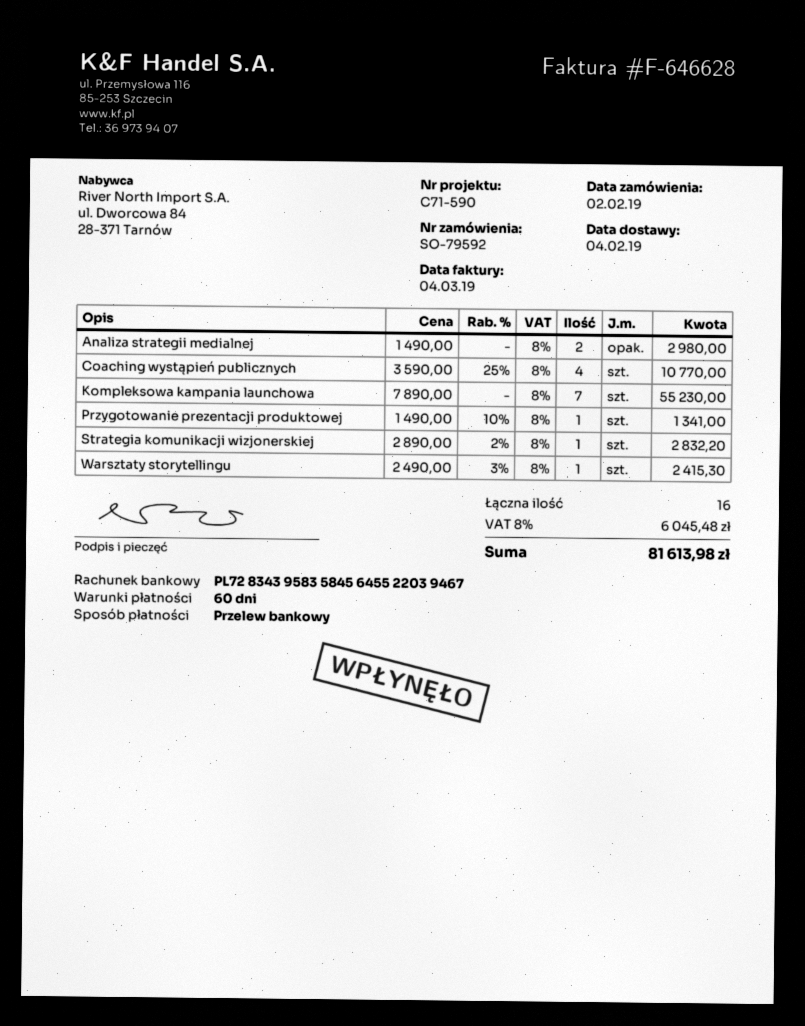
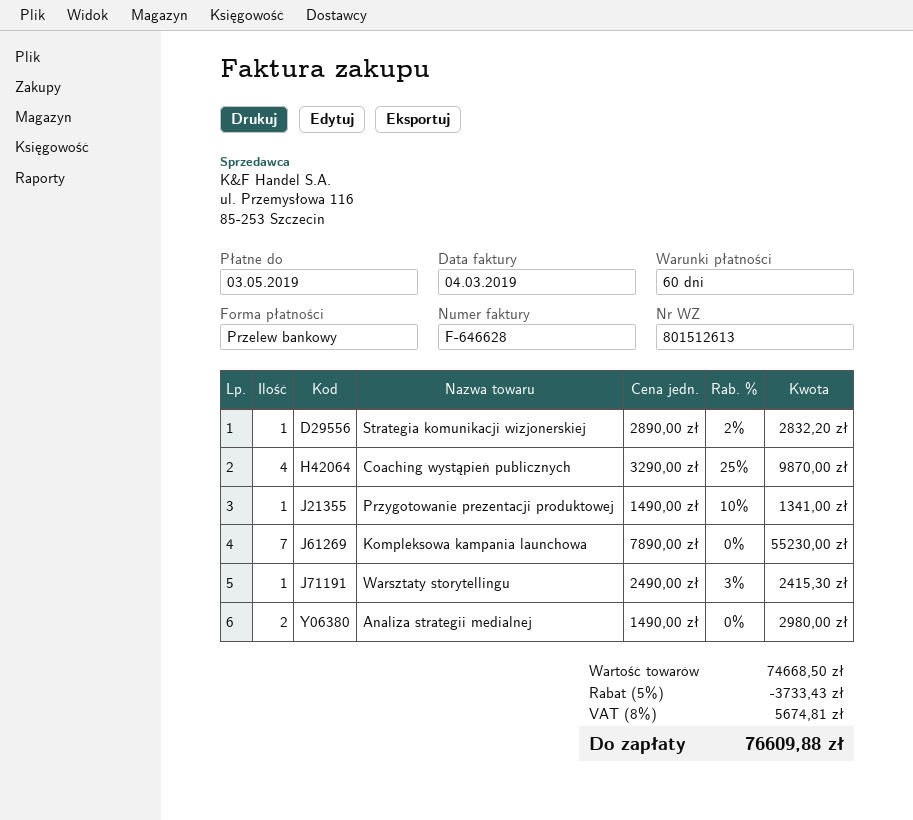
Coaching wystąpień publicznych: 4 x 3590.00 - 25% = 10770.00 -> 4 x 3290.00 - 25% = 9870.00
discount: none -> 5% = 3733.43
tax: 8% = 6045.48 -> 8% = 5674.81
total: 81613.98 -> 76609.88

